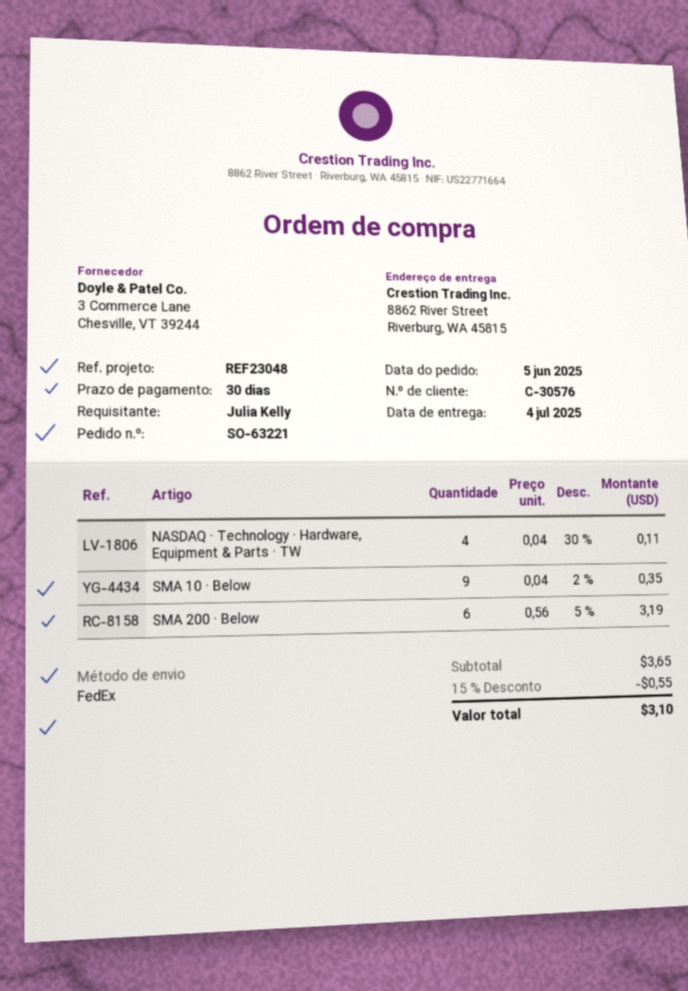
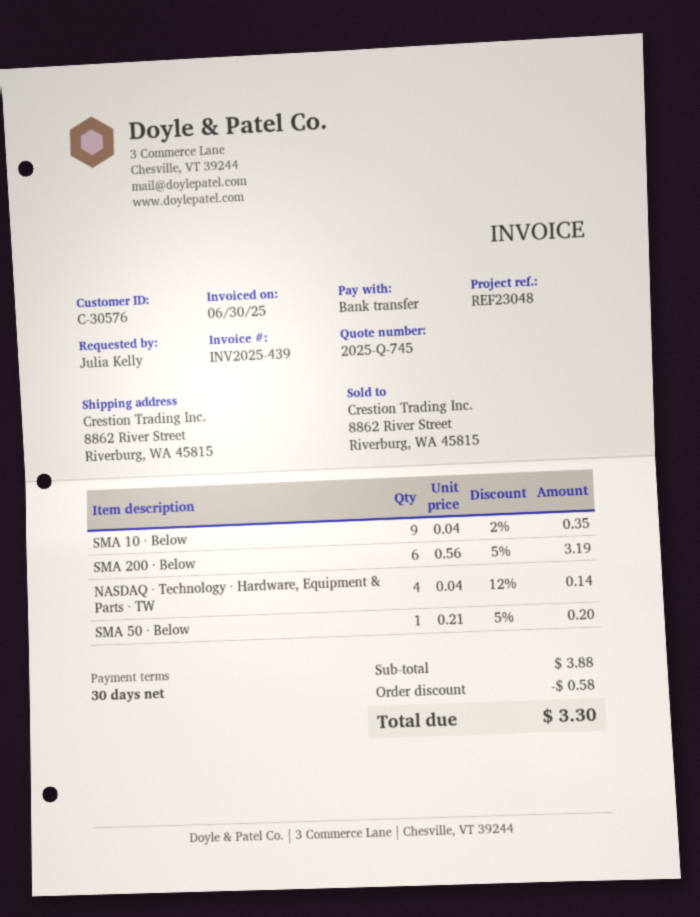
NASDAQ · Technology · Hardware, Equipment & Parts · TW: 4 x 0.04 - 30% = 0.11 -> 4 x 0.04 - 12% = 0.14
SMA 50 · Below: none -> 1 x 0.21 - 5% = 0.20
subtotal: 3.65 -> 3.88
discount: 0.55 -> 0.58
total: 3.10 -> 3.30

